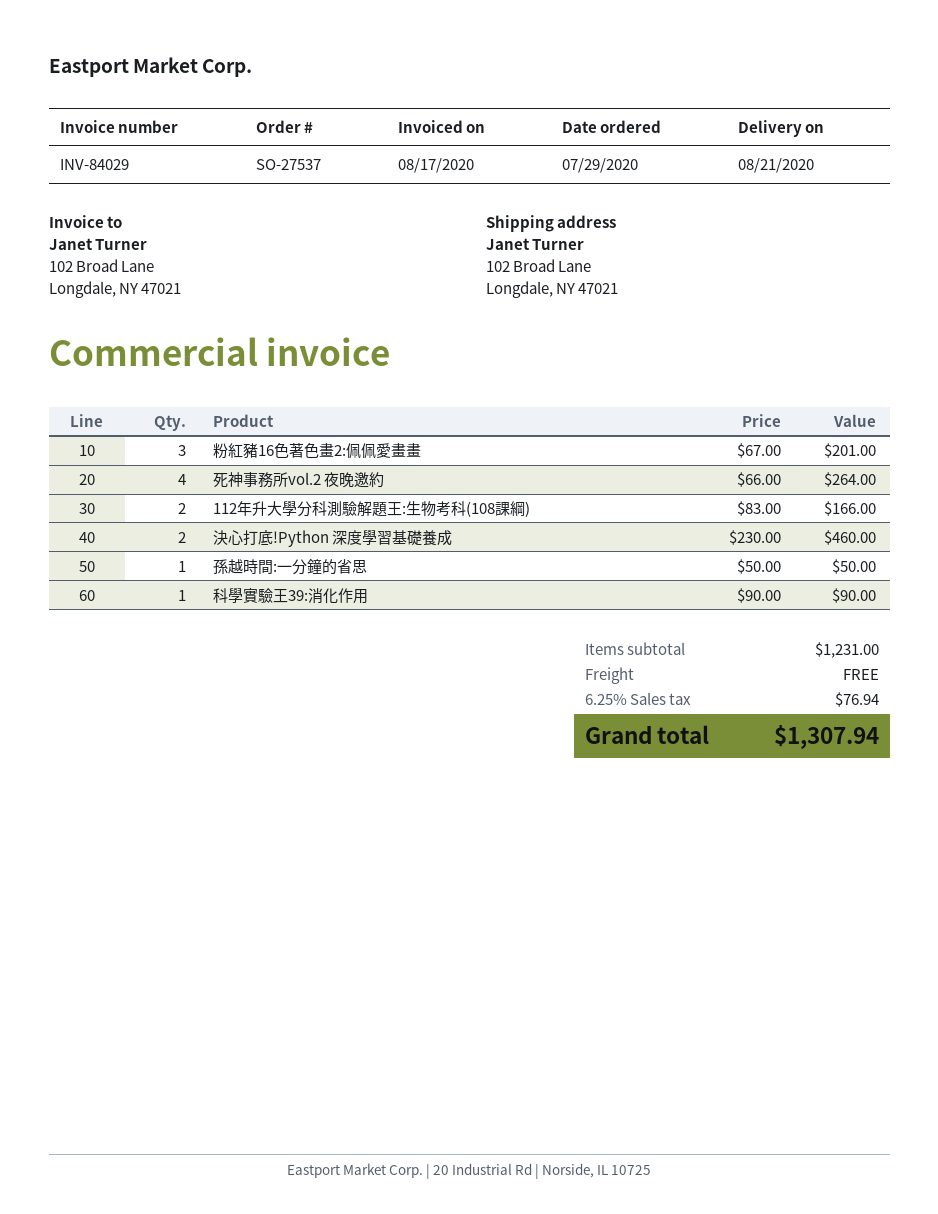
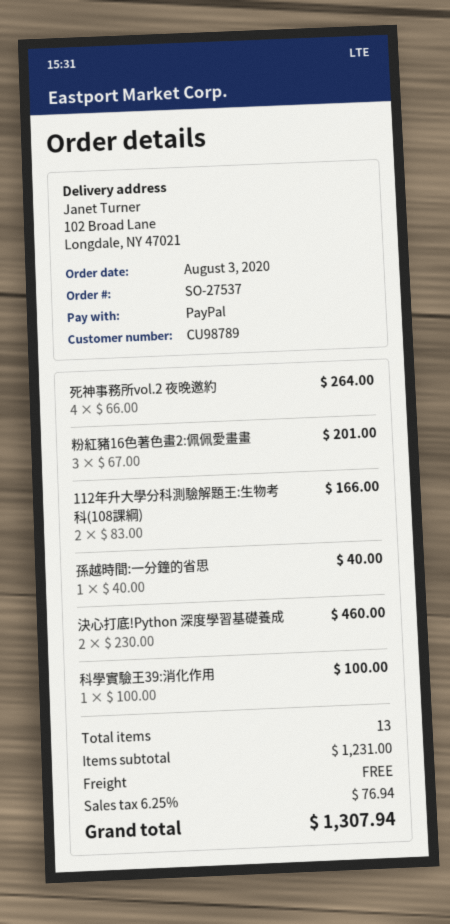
order date: 2020-07-29 -> 2020-08-03
孫越時間:一分鐘的省思: 1 x 50.00 = 50.00 -> 1 x 40.00 = 40.00
科學實驗王39:消化作用: 1 x 90.00 = 90.00 -> 1 x 100.00 = 100.00

